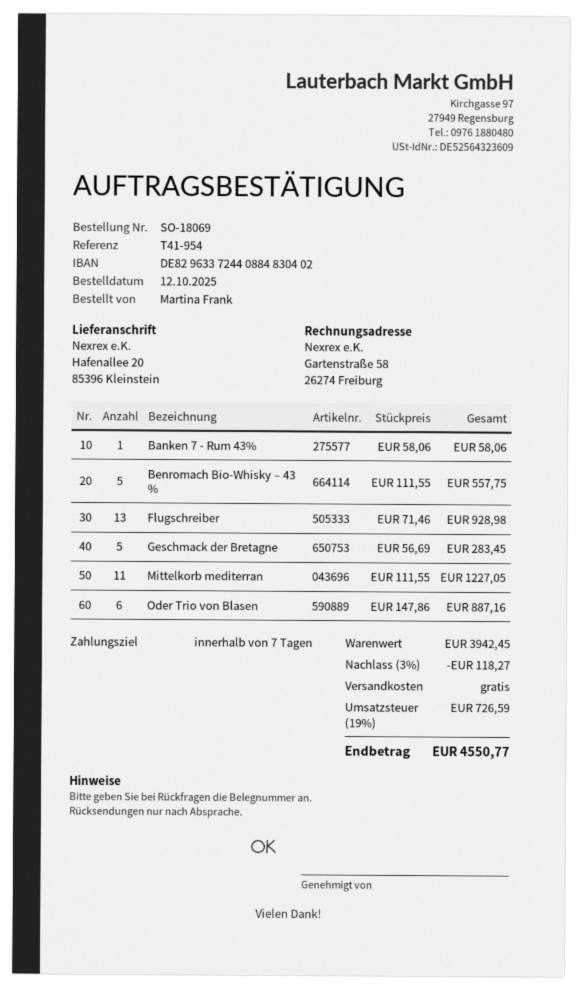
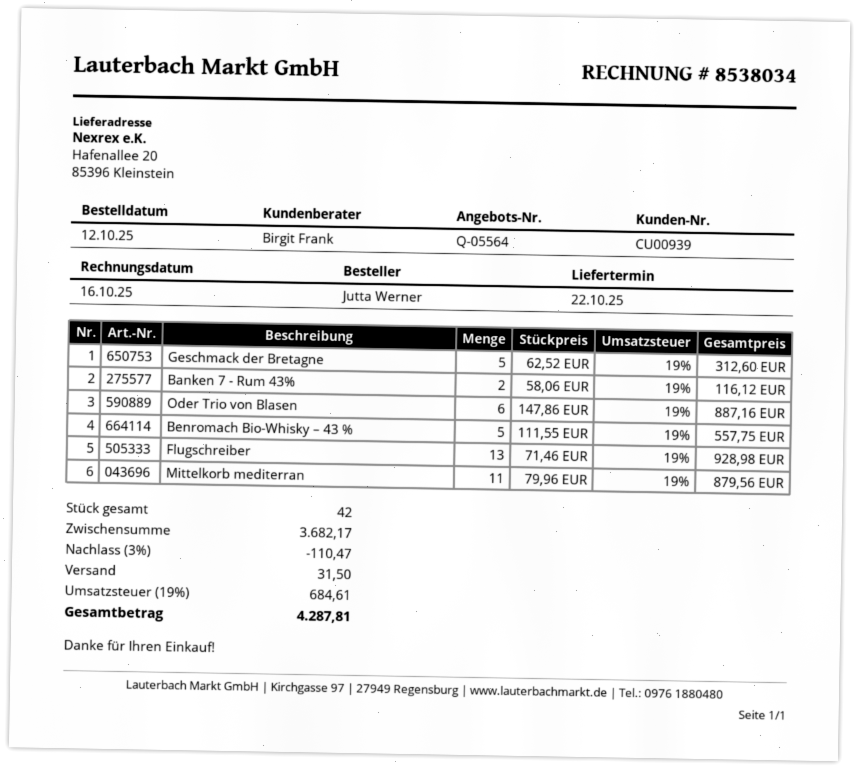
ordered by: Martina Frank -> Jutta Werner
Banken 7 - Rum 43%: 1 x 58.06 = 58.06 -> 2 x 58.06 = 116.12
Geschmack der Bretagne: 5 x 56.69 = 283.45 -> 5 x 62.52 = 312.60
Mittelkorb mediterran: 11 x 111.55 = 1227.05 -> 11 x 79.96 = 879.56
subtotal: 3942.45 -> 3682.17
discount: 3% = 118.27 -> 3% = 110.47
shipping: 0.00 -> 31.50
tax: 19% = 726.59 -> 19% = 684.61
total: 4550.77 -> 4287.81

